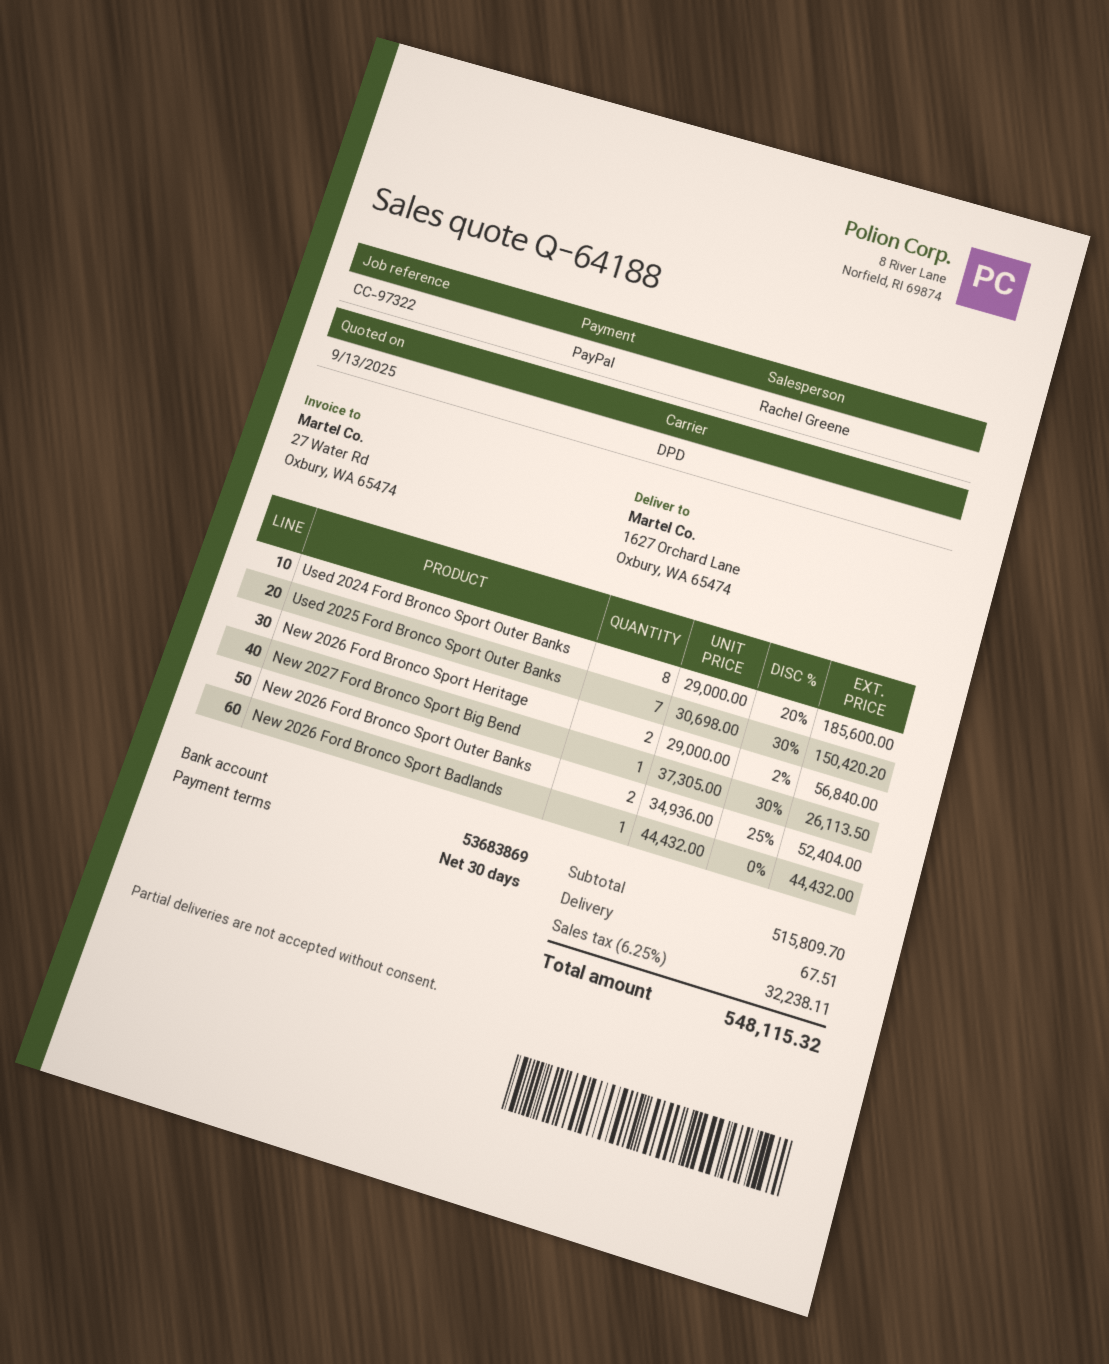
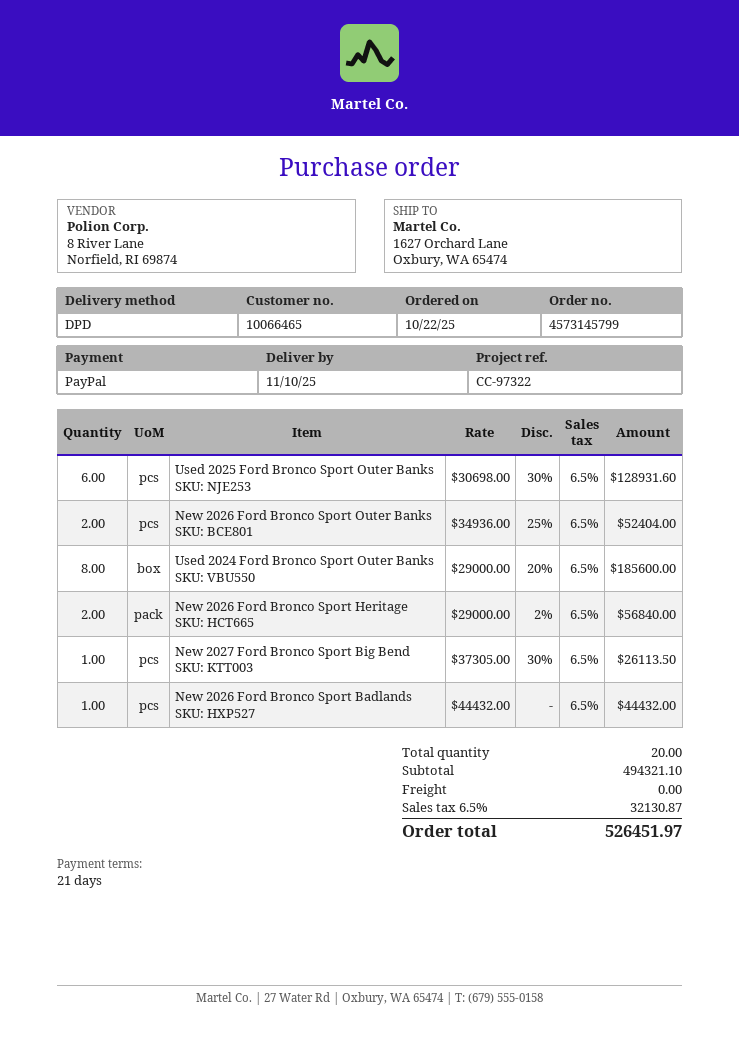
payment terms: 30 days -> 21 days
Used 2025 Ford Bronco Sport Outer Banks: 7 x 30698.00 - 30% = 150420.20 -> 6 x 30698.00 - 30% = 128931.60
subtotal: 515809.70 -> 494321.10
shipping: 67.51 -> 0.00
tax: 6.25% = 32238.11 -> 6.5% = 32130.87
total: 548115.32 -> 526451.97

